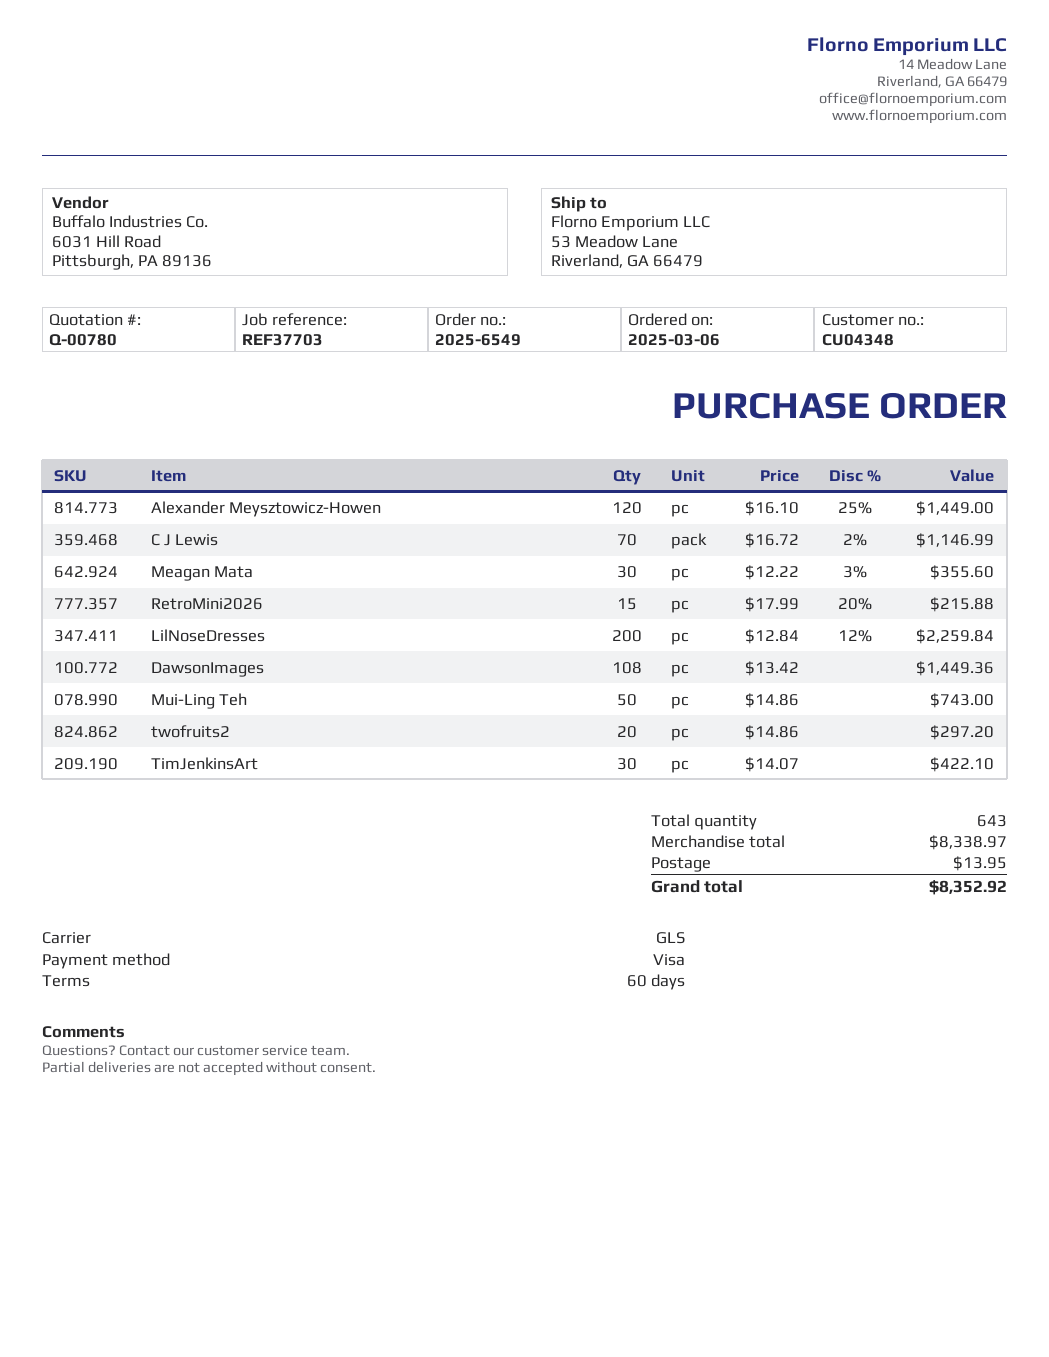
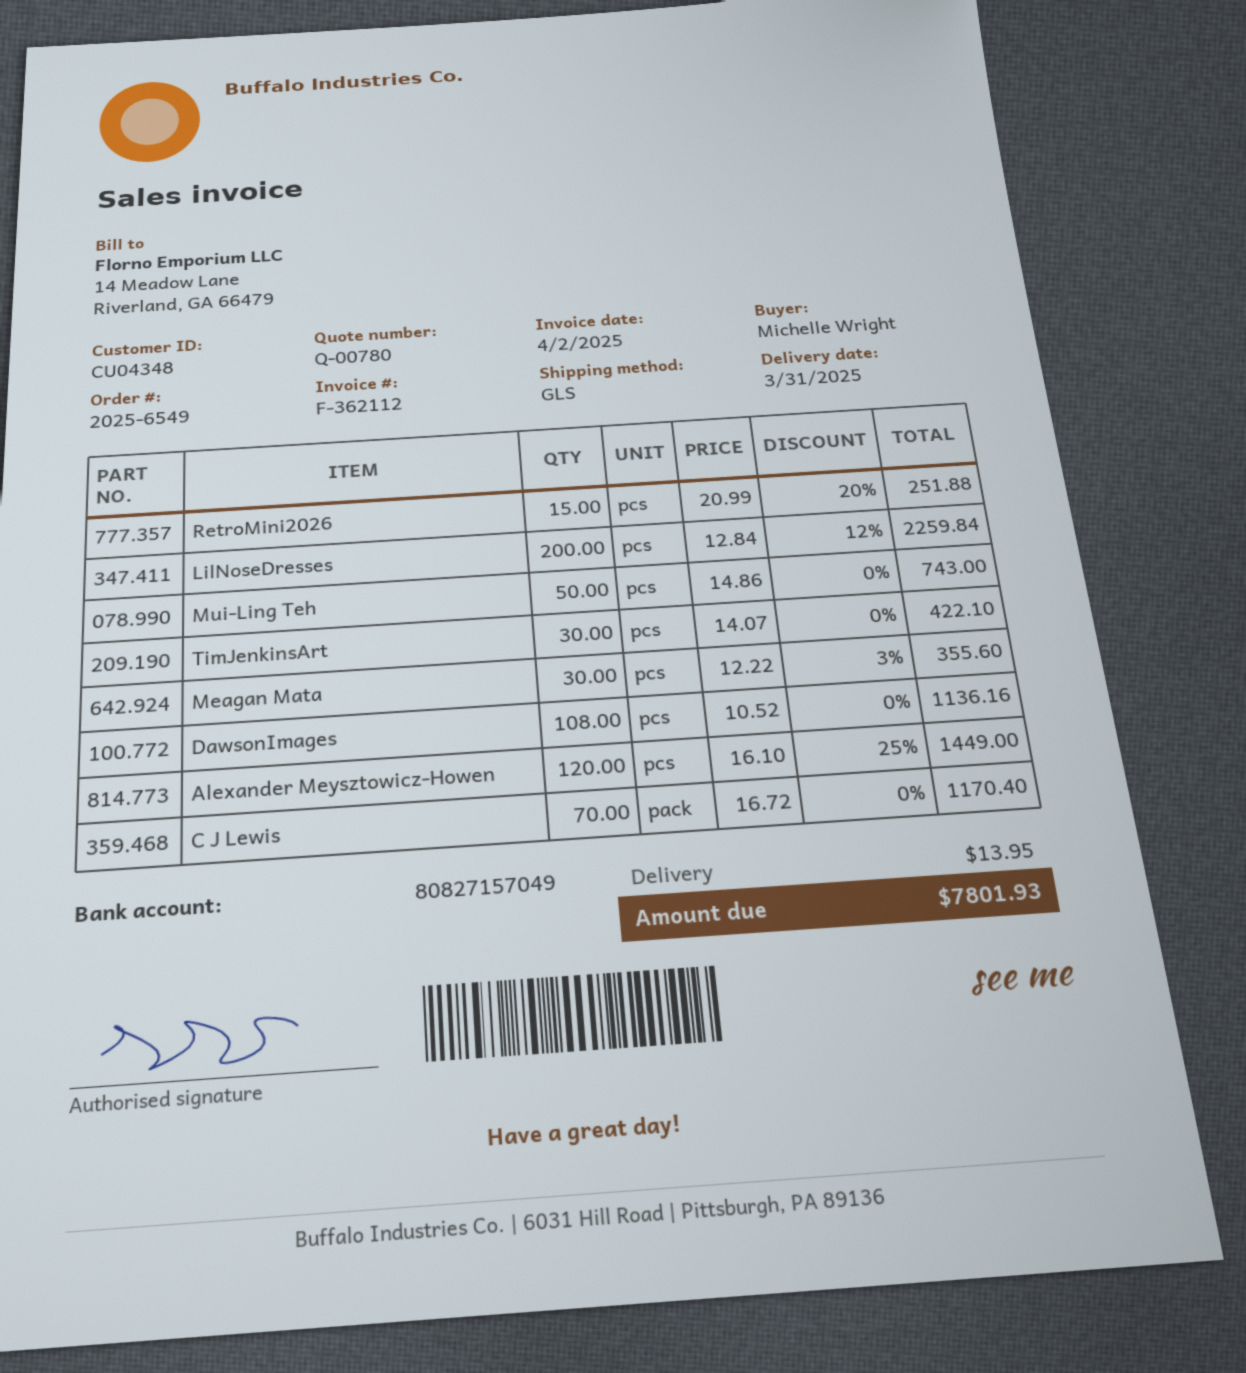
C J Lewis: 70 x 16.72 - 2% = 1146.99 -> 70 x 16.72 = 1170.40
RetroMini2026: 15 x 17.99 - 20% = 215.88 -> 15 x 20.99 - 20% = 251.88
DawsonImages: 108 x 13.42 = 1449.36 -> 108 x 10.52 = 1136.16
twofruits2: 20 x 14.86 = 297.20 -> none
total: 8352.92 -> 7801.93

